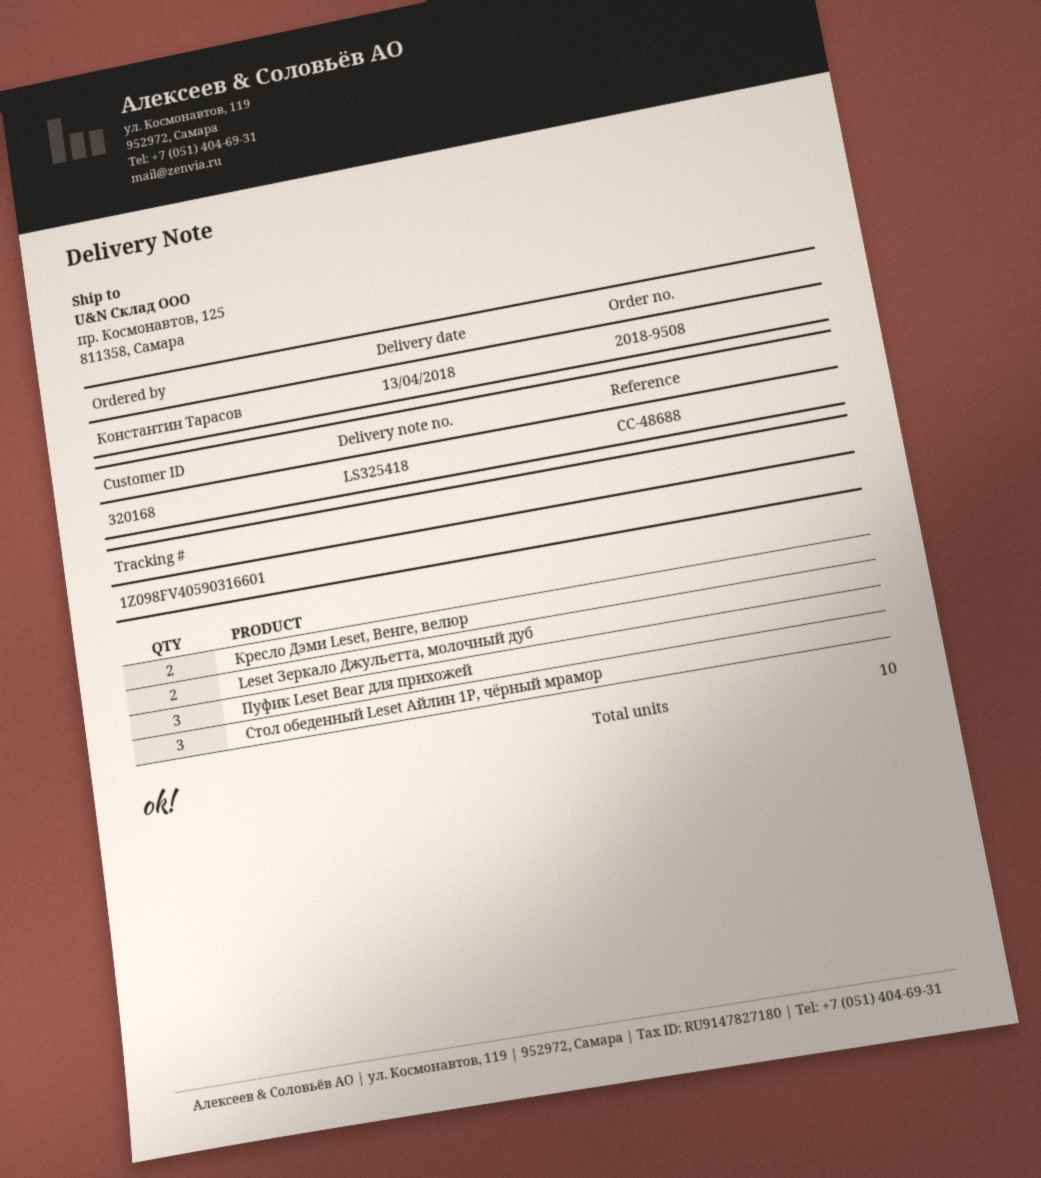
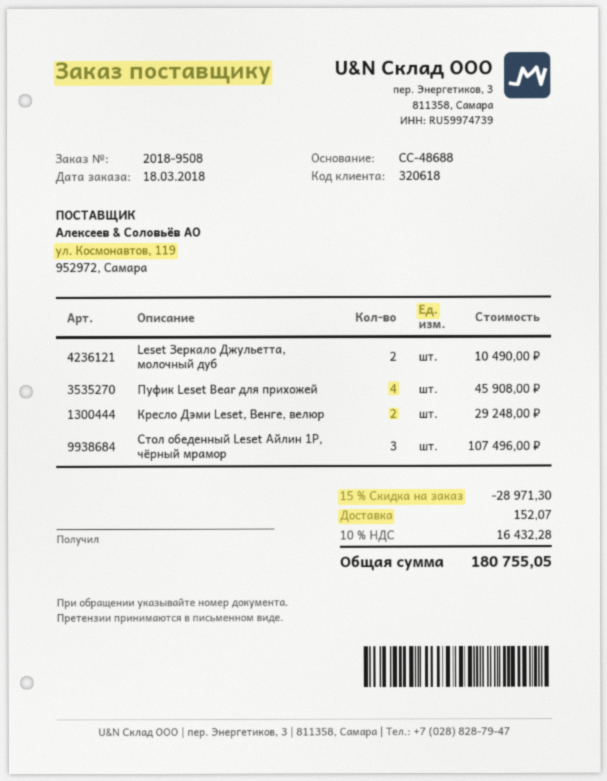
customer number: 320168 -> 320618
Пуфик Leset Bear для прихожей: 3 -> 4

